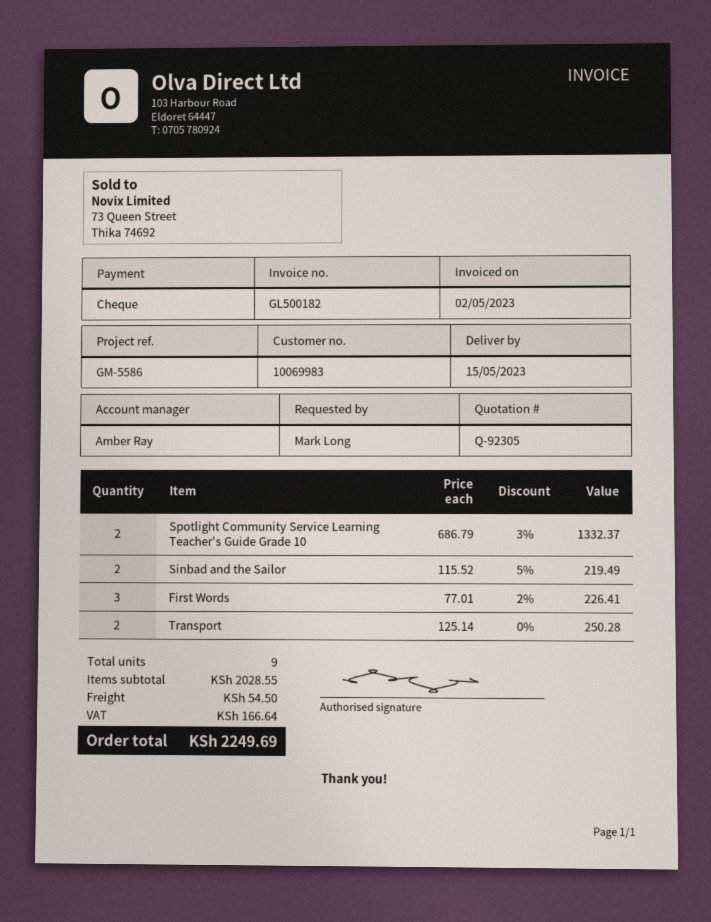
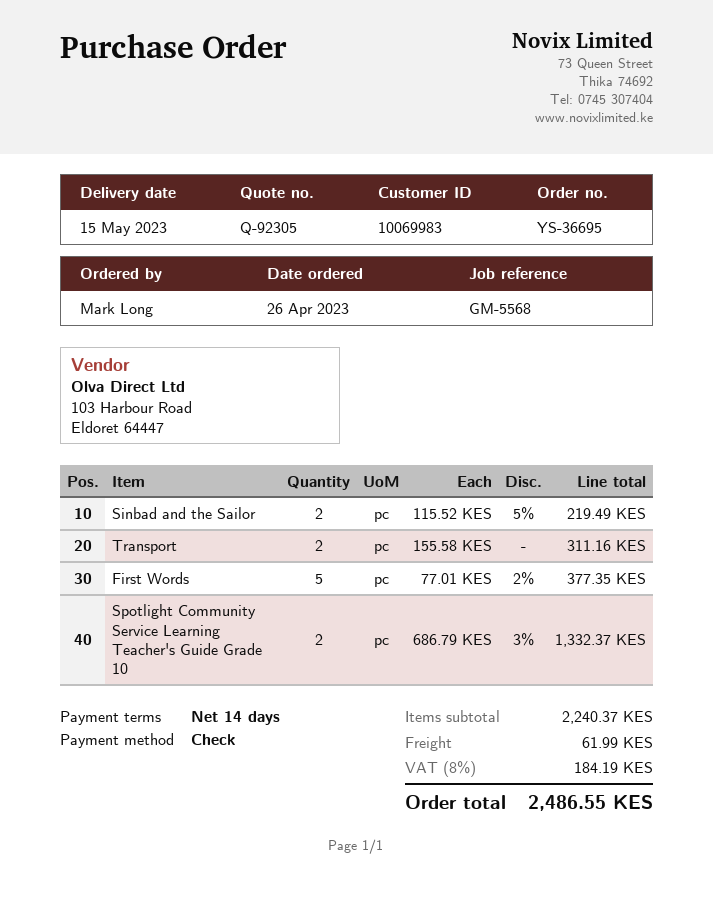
reference: GM-5586 -> GM-5568
First Words: 3 x 77.01 - 2% = 226.41 -> 5 x 77.01 - 2% = 377.35
Transport: 2 x 125.14 = 250.28 -> 2 x 155.58 = 311.16
subtotal: 2028.55 -> 2240.37
shipping: 54.50 -> 61.99
tax: 166.64 -> 184.19
total: 2249.69 -> 2486.55

